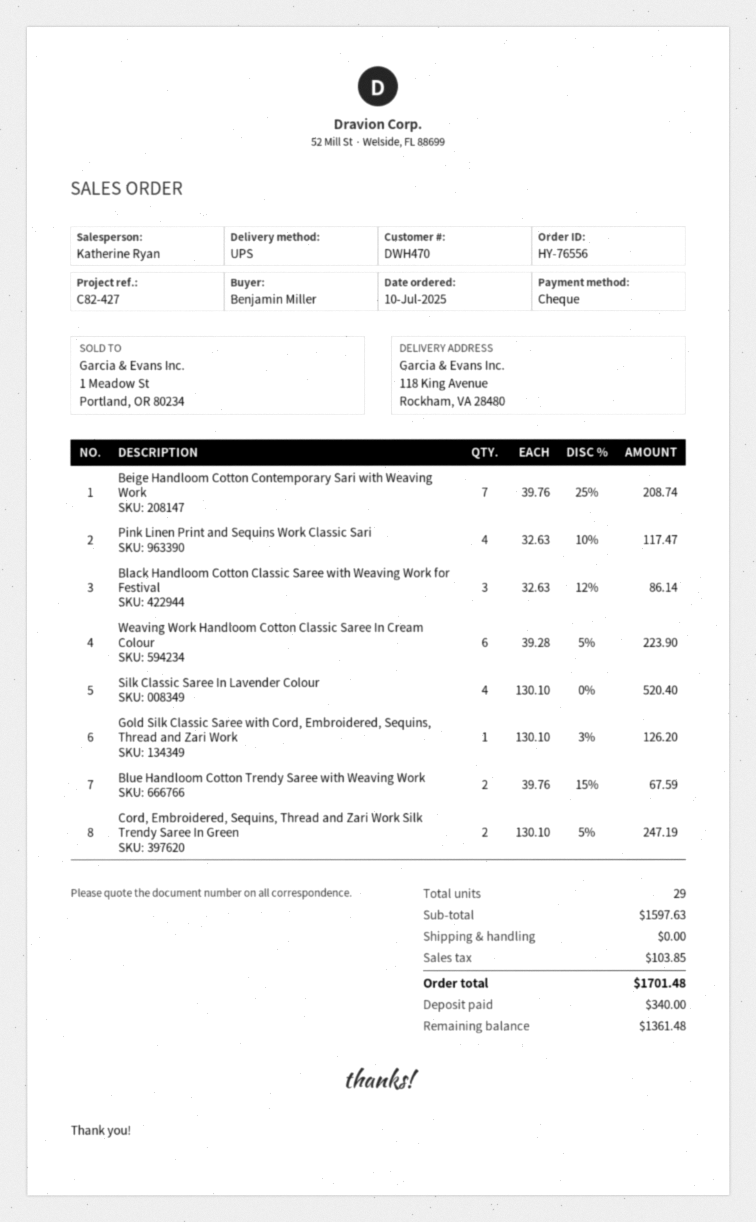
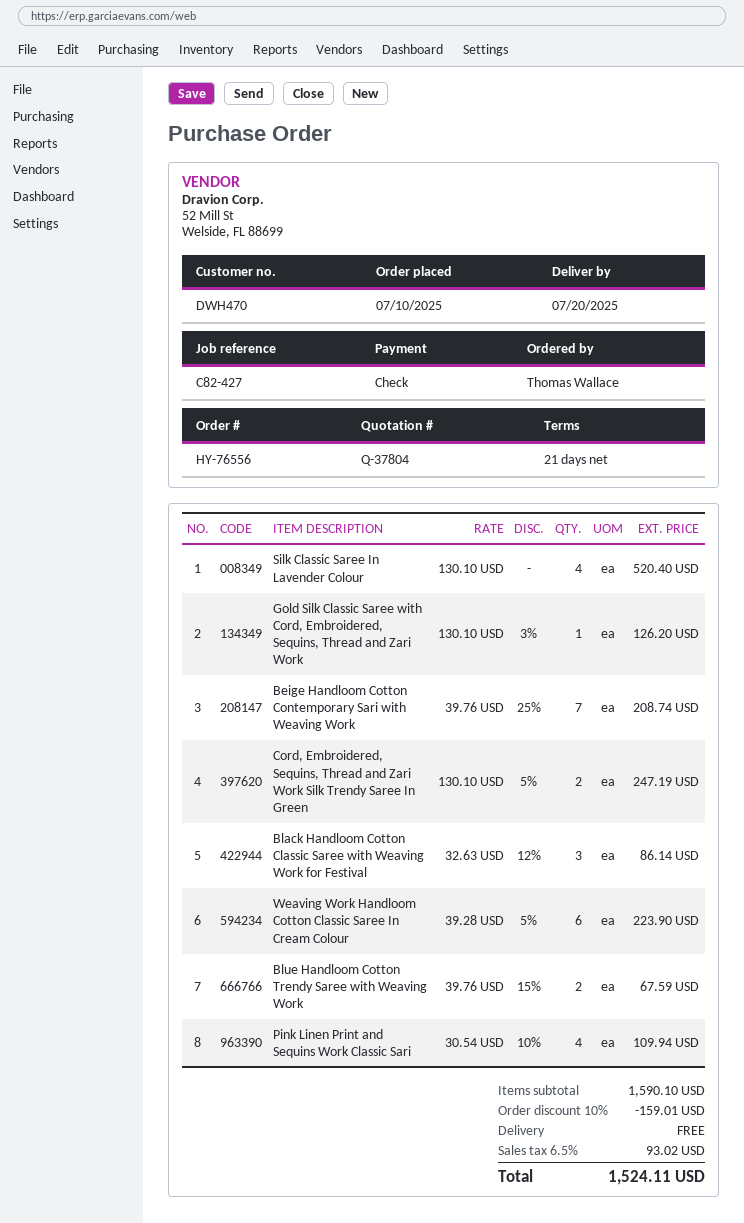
ordered by: Benjamin Miller -> Thomas Wallace
Pink Linen Print and Sequins Work Classic Sari: 4 x 32.63 - 10% = 117.47 -> 4 x 30.54 - 10% = 109.94
subtotal: 1597.63 -> 1590.10
discount: none -> 10% = 159.01
tax: 103.85 -> 93.02
total: 1701.48 -> 1524.11

